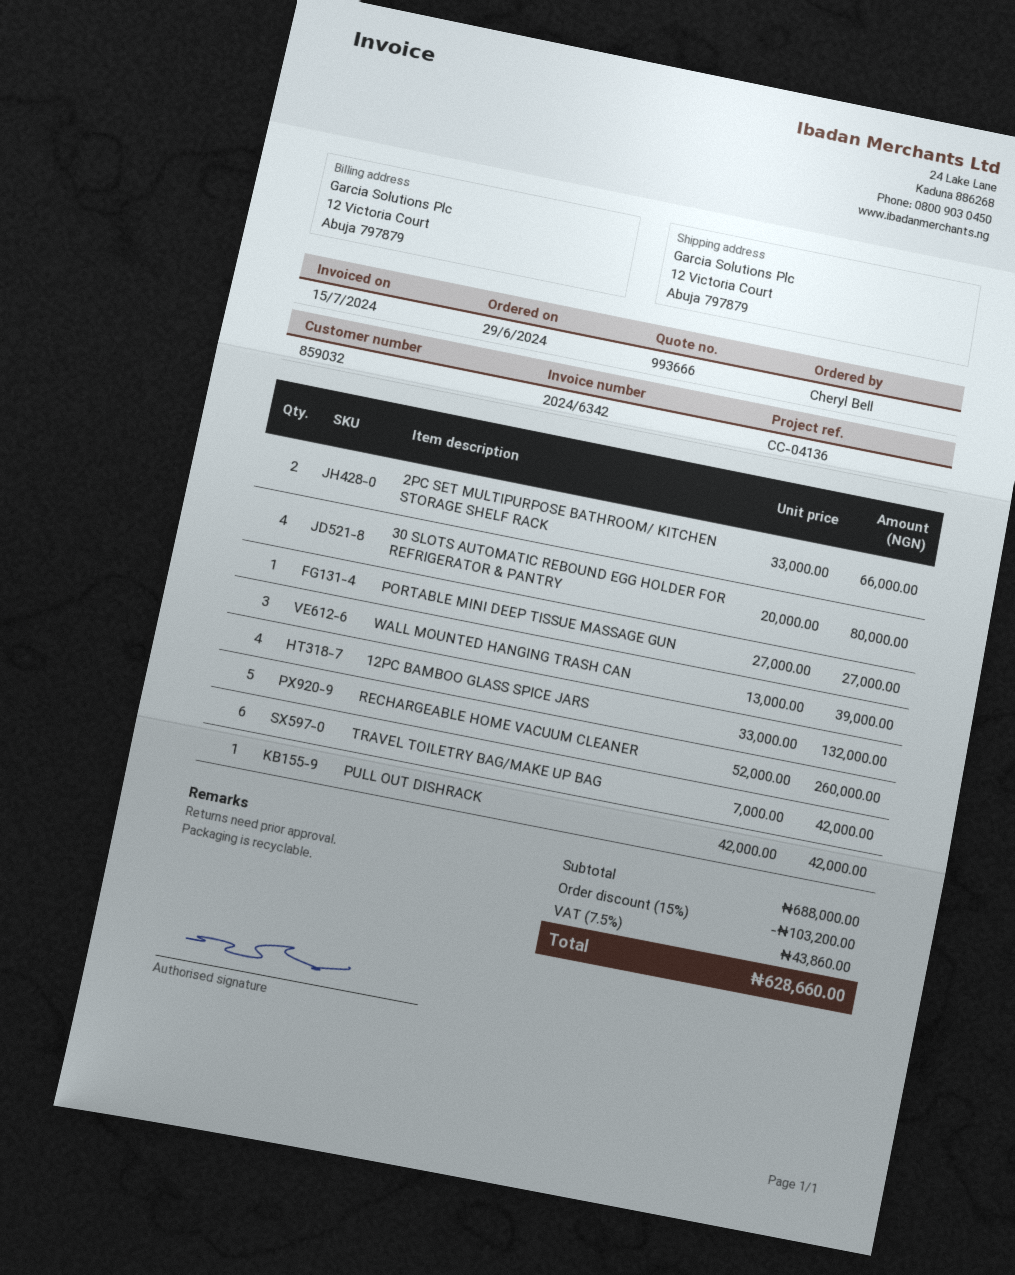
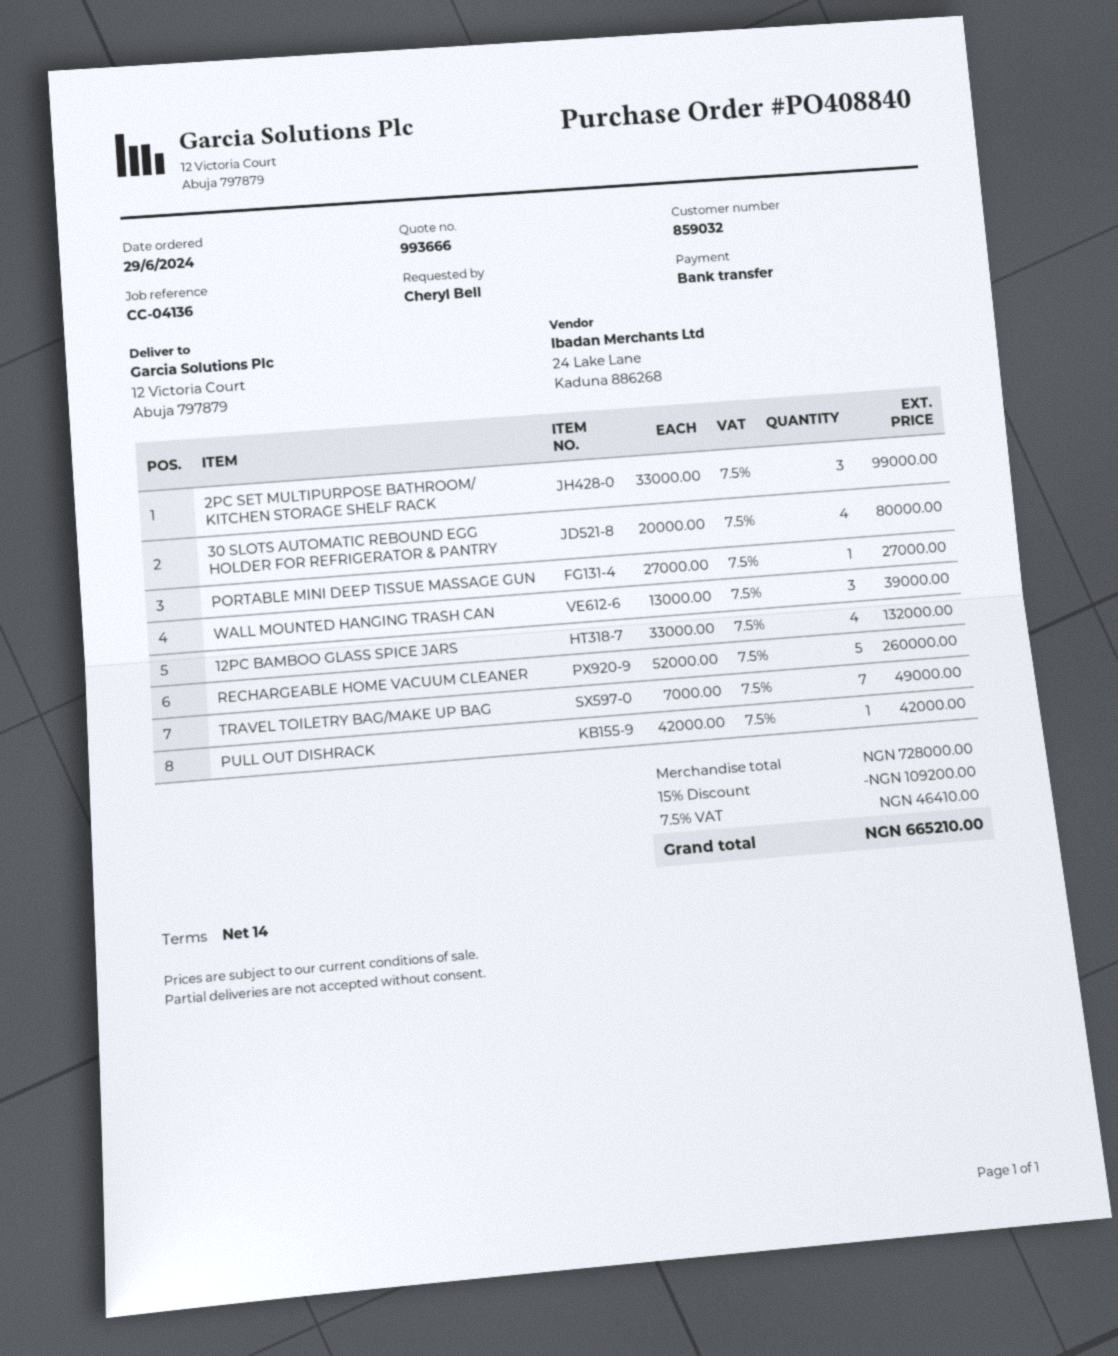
2PC SET MULTIPURPOSE BATHROOM/ KITCHEN STORAGE SHELF RACK: 2 x 33000.00 = 66000.00 -> 3 x 33000.00 = 99000.00
TRAVEL TOILETRY BAG/MAKE UP BAG: 6 x 7000.00 = 42000.00 -> 7 x 7000.00 = 49000.00
subtotal: 688000.00 -> 728000.00
discount: 15% = 103200.00 -> 15% = 109200.00
tax: 7.5% = 43860.00 -> 7.5% = 46410.00
total: 628660.00 -> 665210.00

